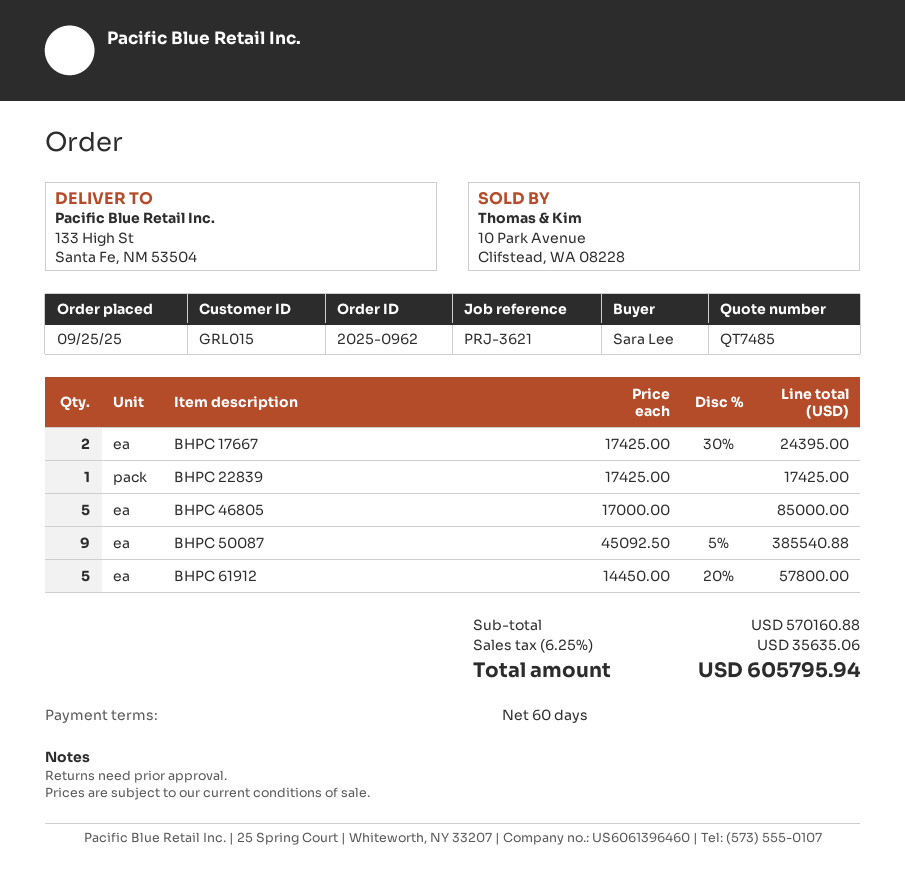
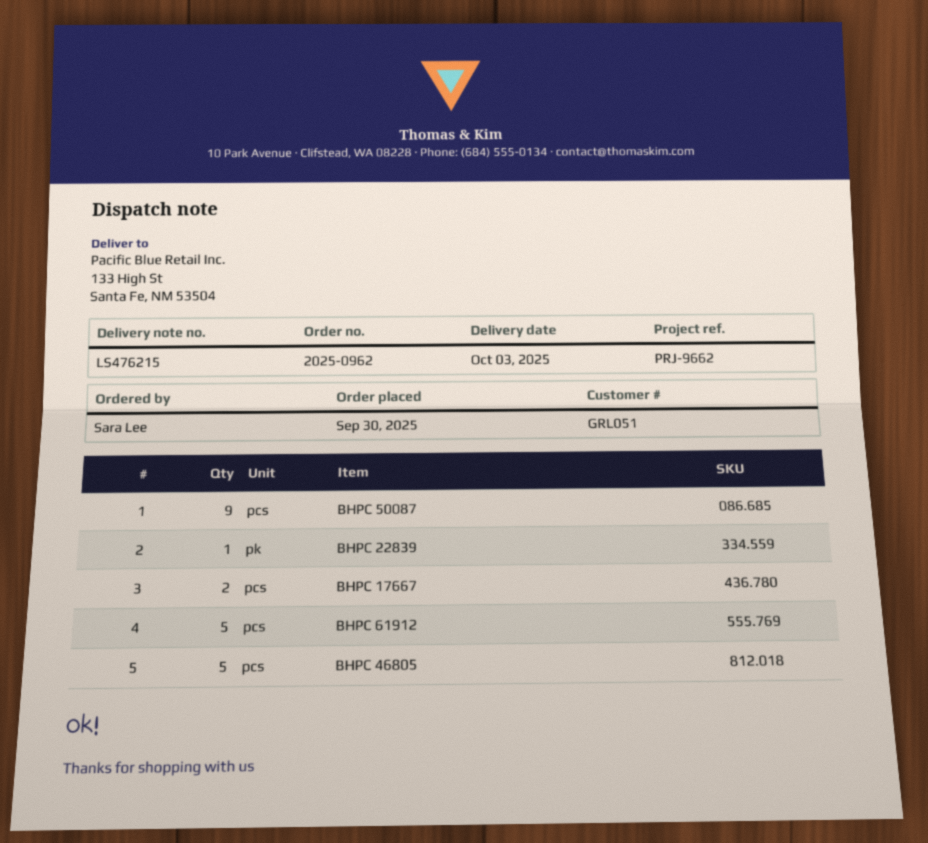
order date: 2025-09-25 -> 2025-09-30
customer number: GRL015 -> GRL051
reference: PRJ-3621 -> PRJ-9662

